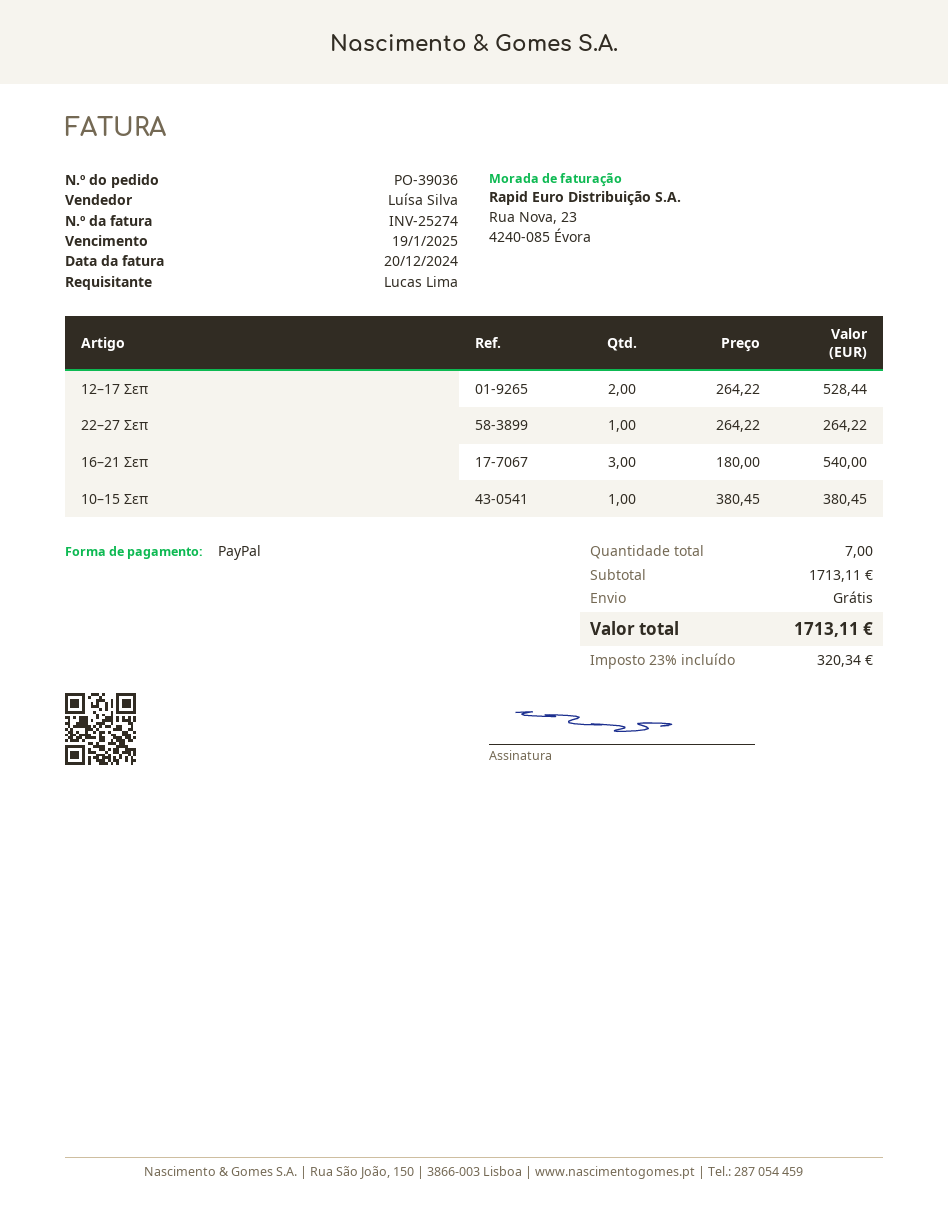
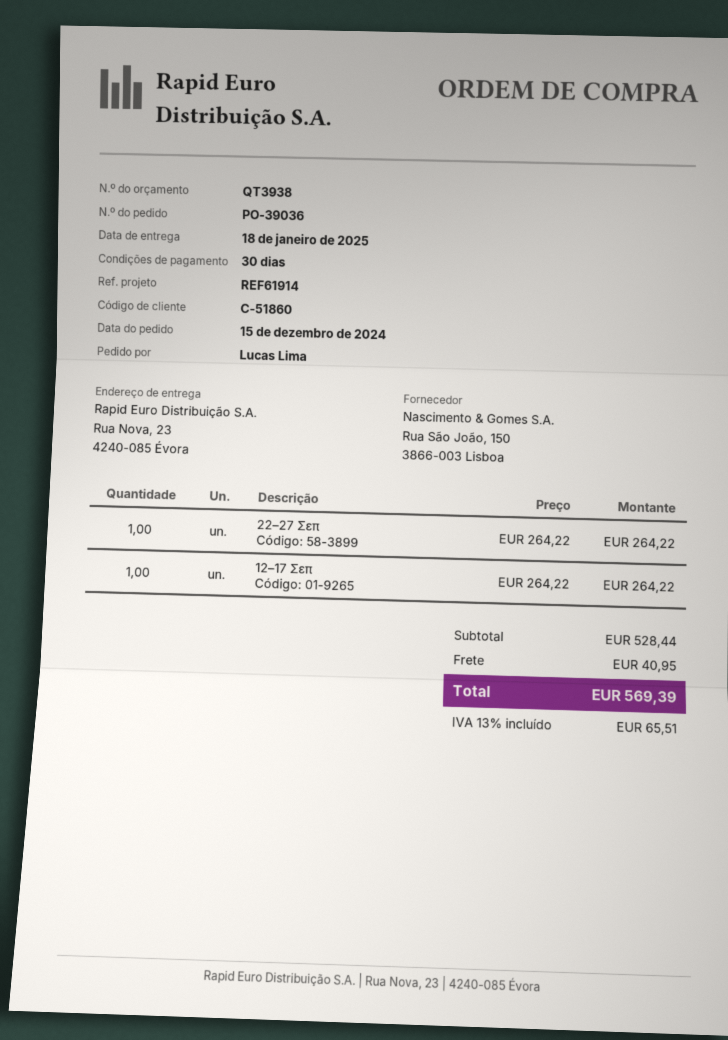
12–17 Σεπ: 2 x 264.22 = 528.44 -> 1 x 264.22 = 264.22
16–21 Σεπ: 3 x 180.00 = 540.00 -> none
10–15 Σεπ: 1 x 380.45 = 380.45 -> none
subtotal: 1713.11 -> 528.44
shipping: 0.00 -> 40.95
tax: 23% = 320.34 -> 13% = 65.51
total: 1713.11 -> 569.39

